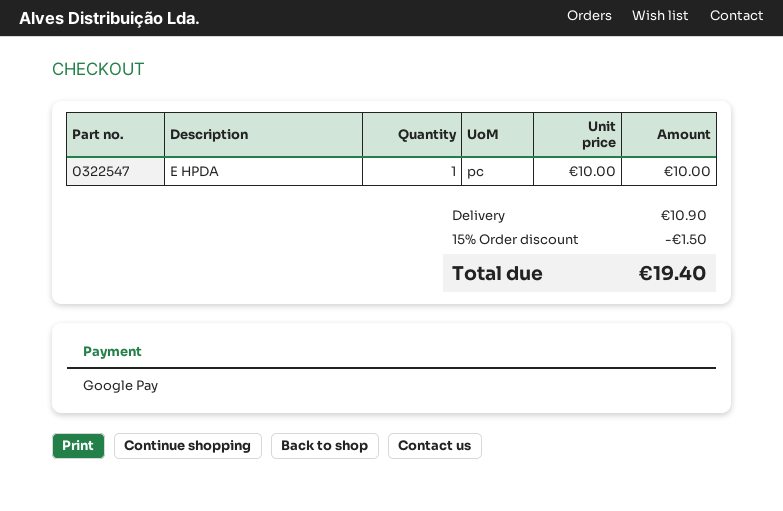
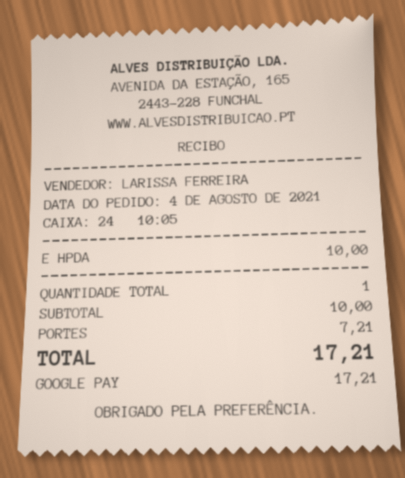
discount: 15% = 1.50 -> none
shipping: 10.90 -> 7.21
total: 19.40 -> 17.21

